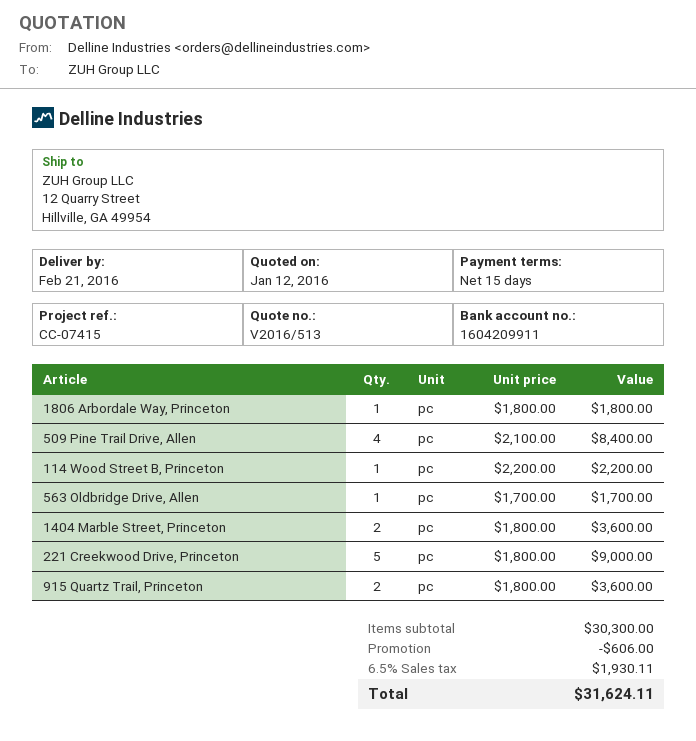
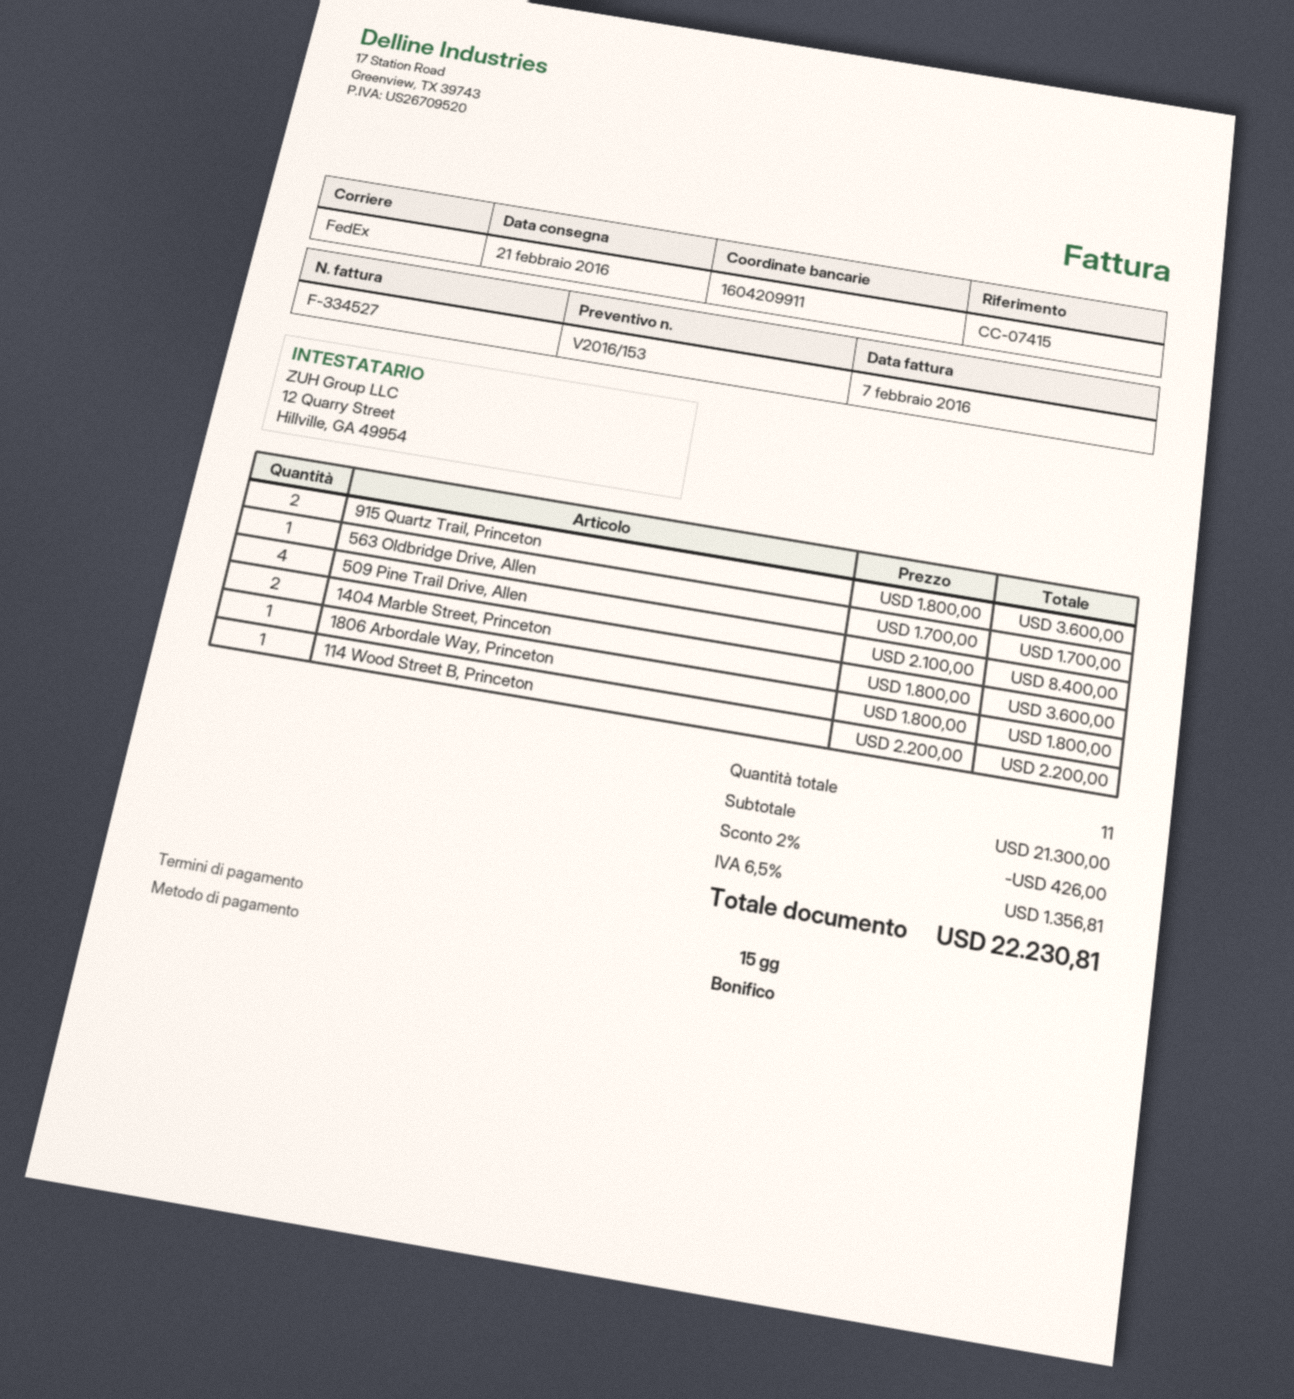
quote number: V2016/513 -> V2016/153
221 Creekwood Drive, Princeton: 5 x 1800.00 = 9000.00 -> none
subtotal: 30300.00 -> 21300.00
discount: 606.00 -> 426.00
tax: 6.5% = 1930.11 -> 6.5% = 1356.81
total: 31624.11 -> 22230.81

